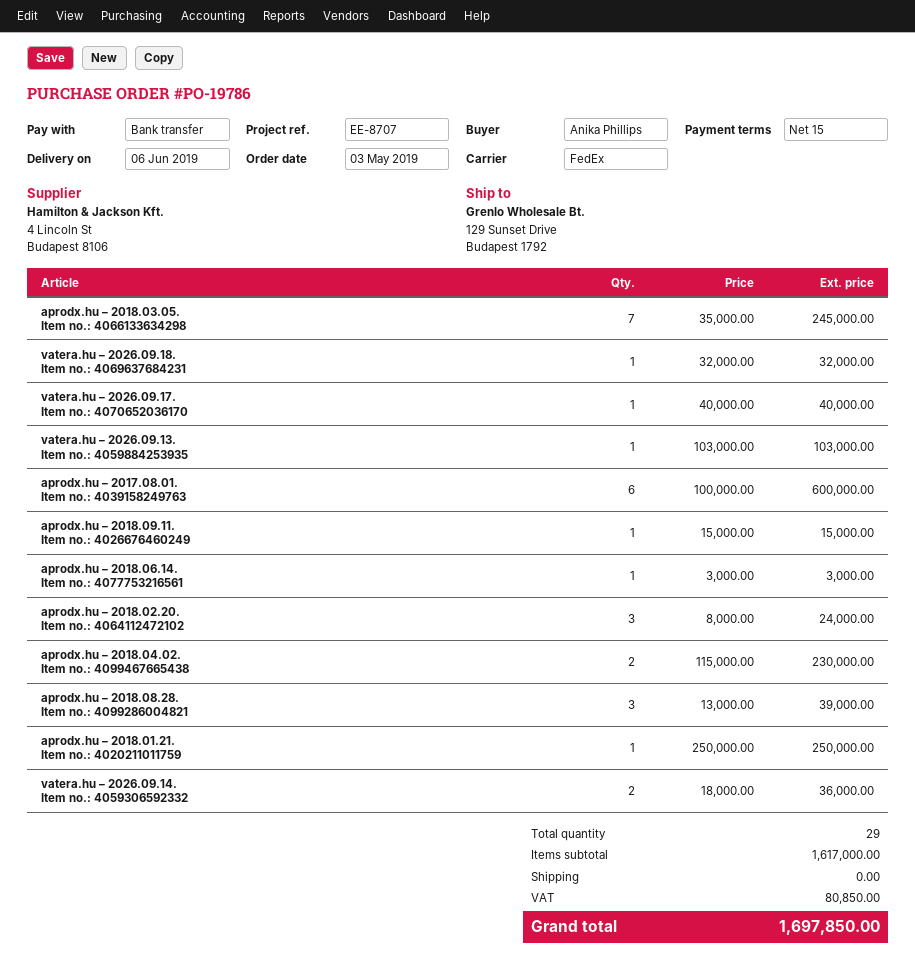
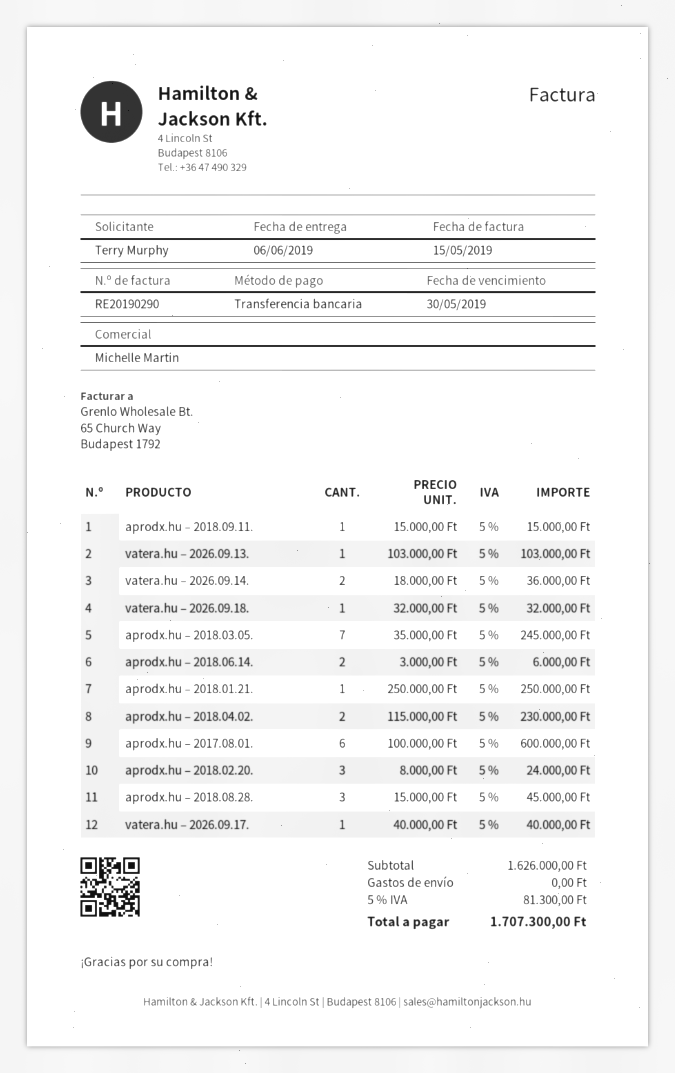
ordered by: Anika Phillips -> Terry Murphy
aprodx.hu – 2018.06.14.: 1 x 3000.00 = 3000.00 -> 2 x 3000.00 = 6000.00
aprodx.hu – 2018.08.28.: 3 x 13000.00 = 39000.00 -> 3 x 15000.00 = 45000.00
subtotal: 1617000.00 -> 1626000.00
tax: 80850.00 -> 81300.00
total: 1697850.00 -> 1707300.00

